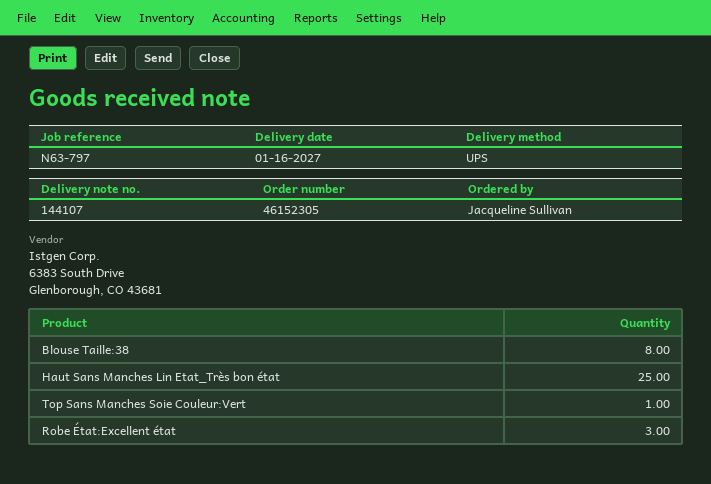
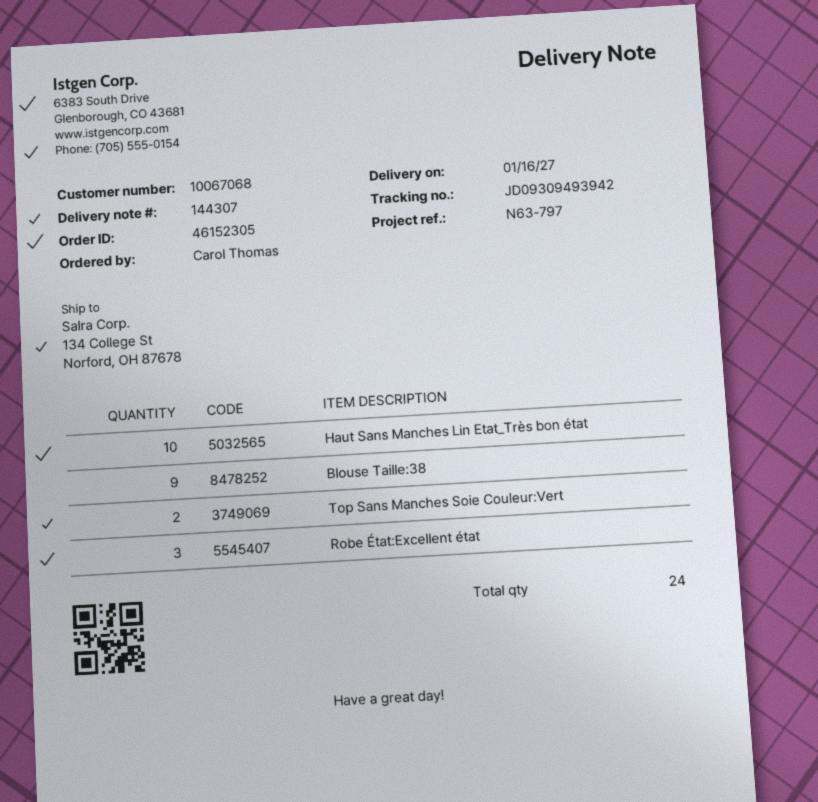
delivery note number: 144107 -> 144307
ordered by: Jacqueline Sullivan -> Carol Thomas
Blouse Taille:38: 8 -> 9
Haut Sans Manches Lin Etat_Très bon état: 25 -> 10
Top Sans Manches Soie Couleur:Vert: 1 -> 2

